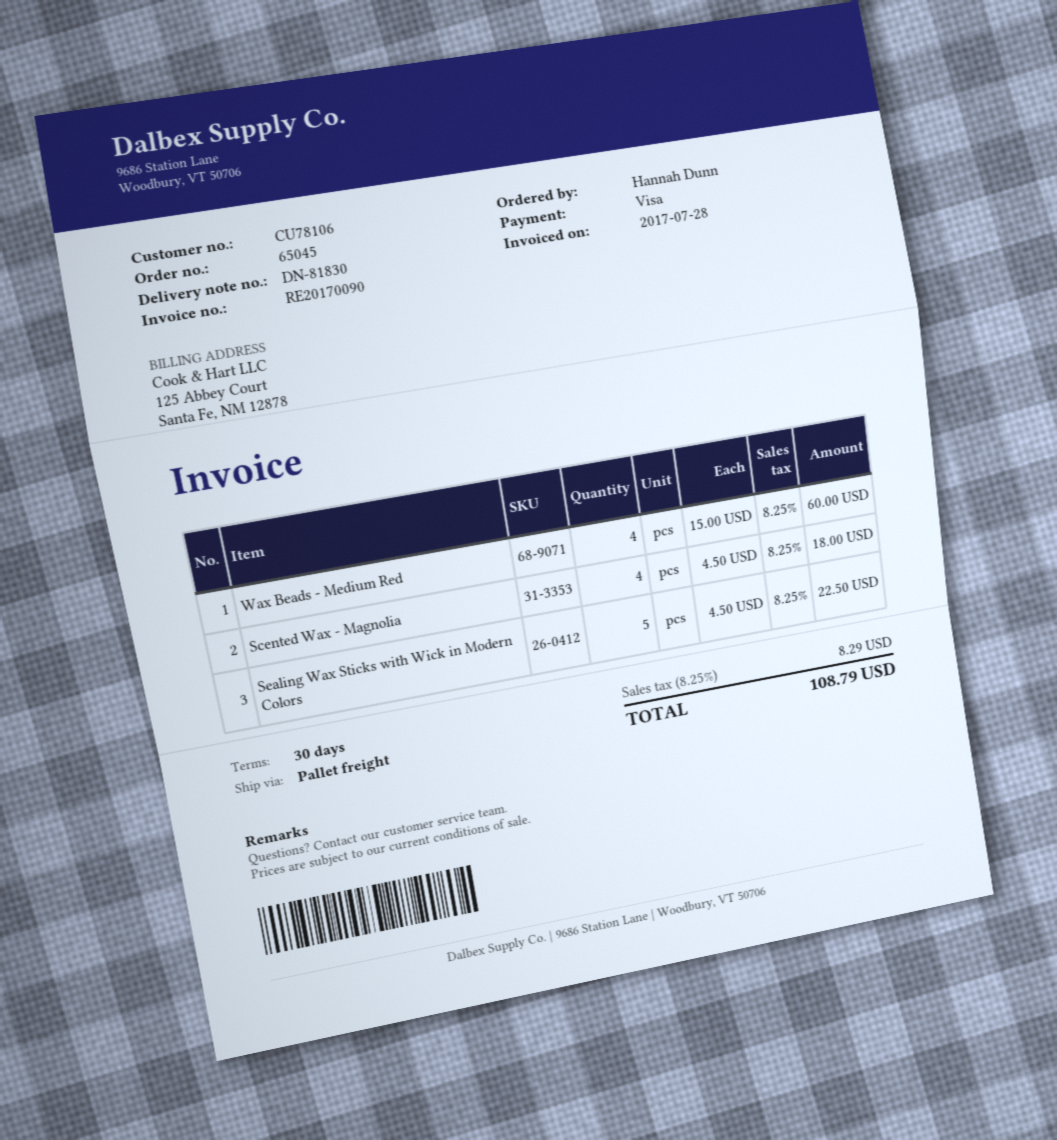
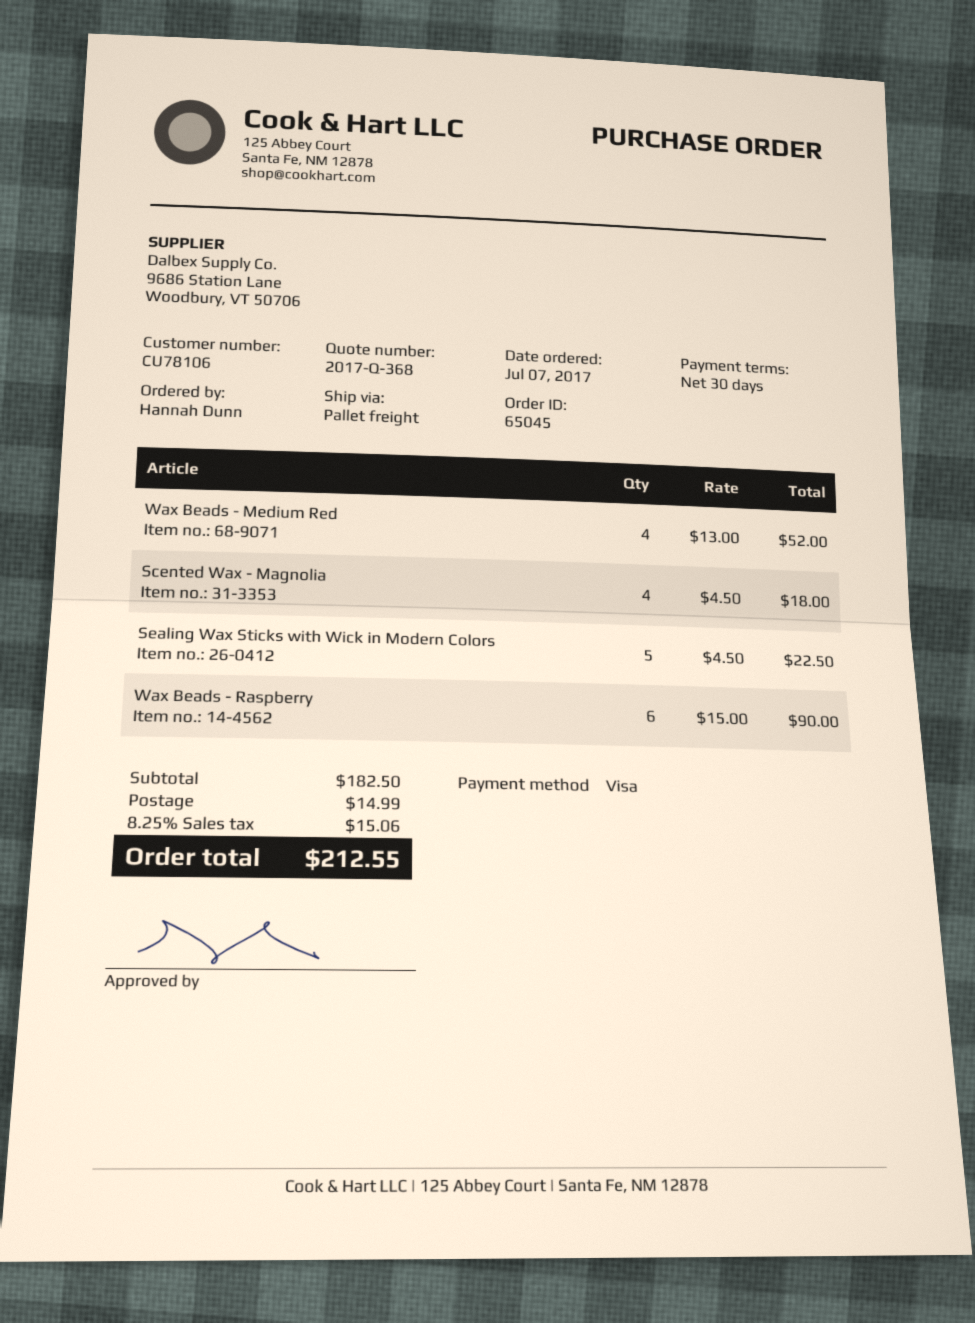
Wax Beads - Medium Red: 4 x 15.00 = 60.00 -> 4 x 13.00 = 52.00
Wax Beads - Raspberry: none -> 6 x 15.00 = 90.00
shipping: none -> 14.99
tax: 8.25% = 8.29 -> 8.25% = 15.06
total: 108.79 -> 212.55

